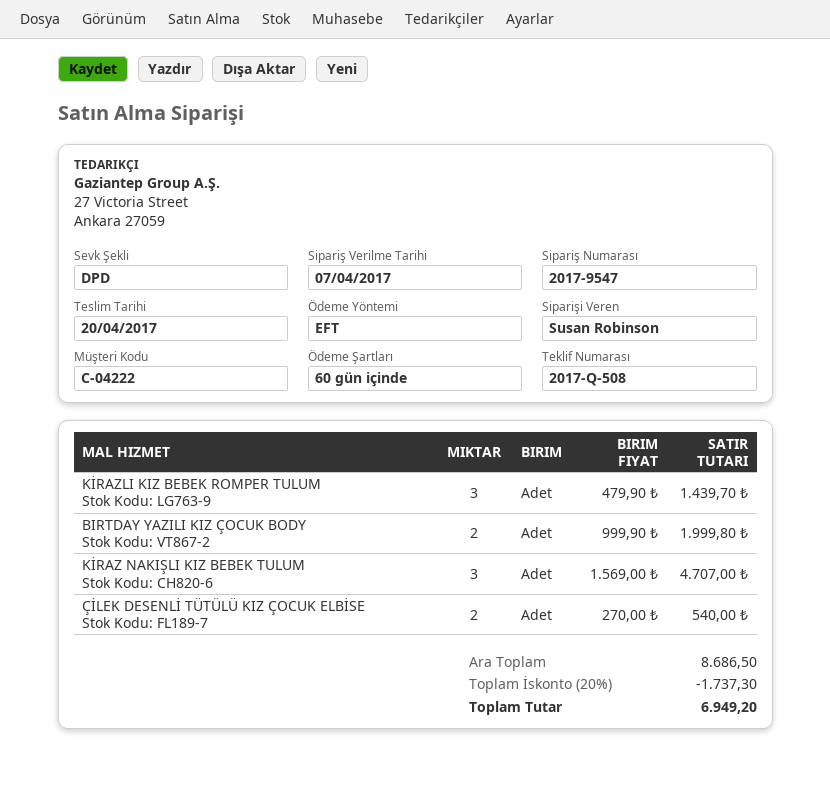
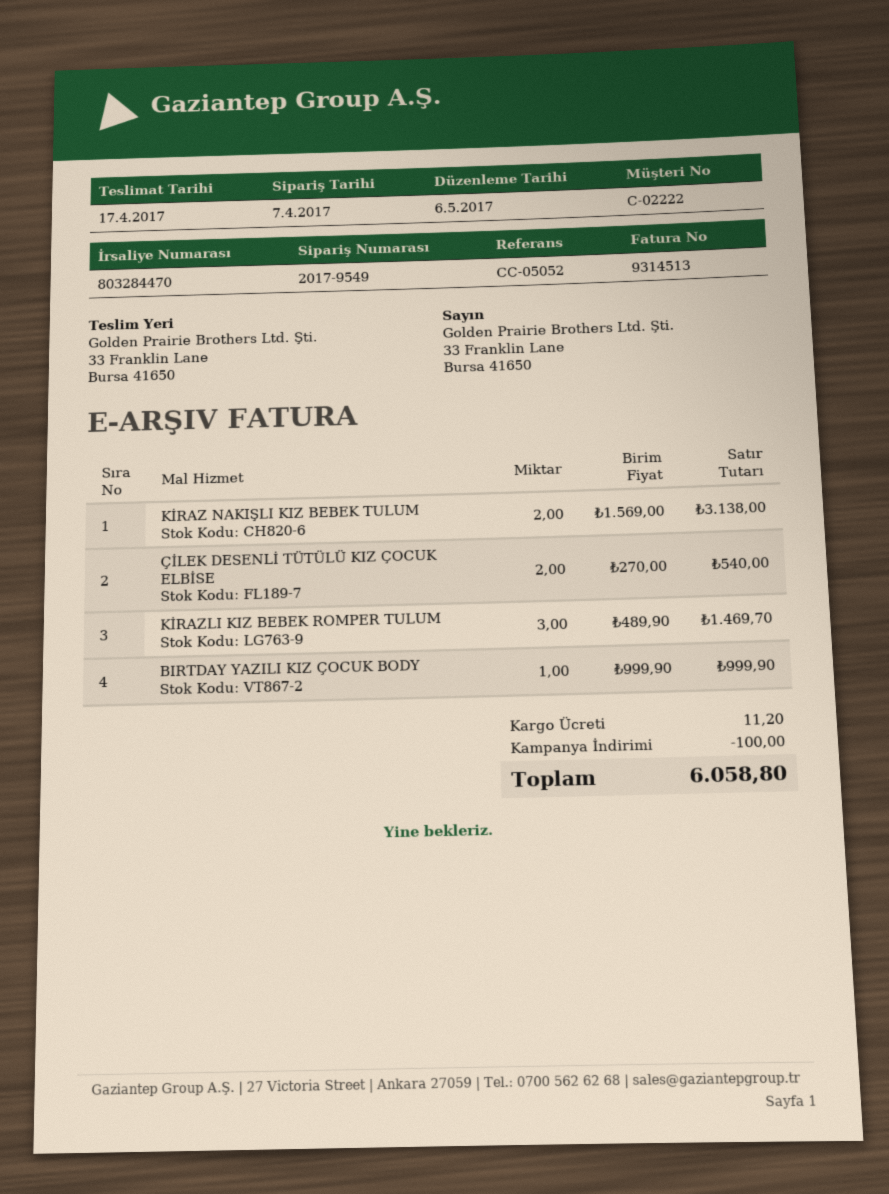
order number: 2017-9547 -> 2017-9549
delivery date: 2017-04-20 -> 2017-04-17
customer number: C-04222 -> C-02222
KİRAZLI KIZ BEBEK ROMPER TULUM: 3 x 479.90 = 1439.70 -> 3 x 489.90 = 1469.70
BIRTDAY YAZILI KIZ ÇOCUK BODY: 2 x 999.90 = 1999.80 -> 1 x 999.90 = 999.90
KİRAZ NAKIŞLI KIZ BEBEK TULUM: 3 x 1569.00 = 4707.00 -> 2 x 1569.00 = 3138.00
discount: 1737.30 -> 100.00
shipping: none -> 11.20
total: 6949.20 -> 6058.80

